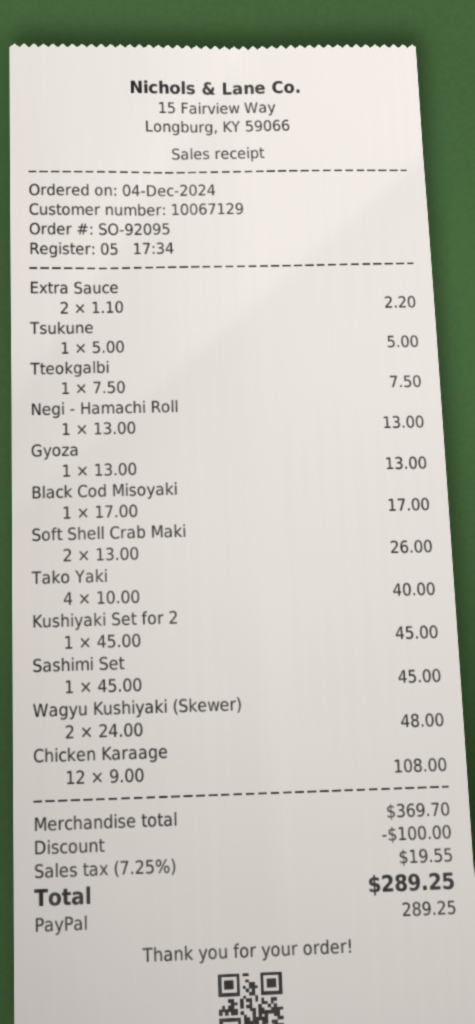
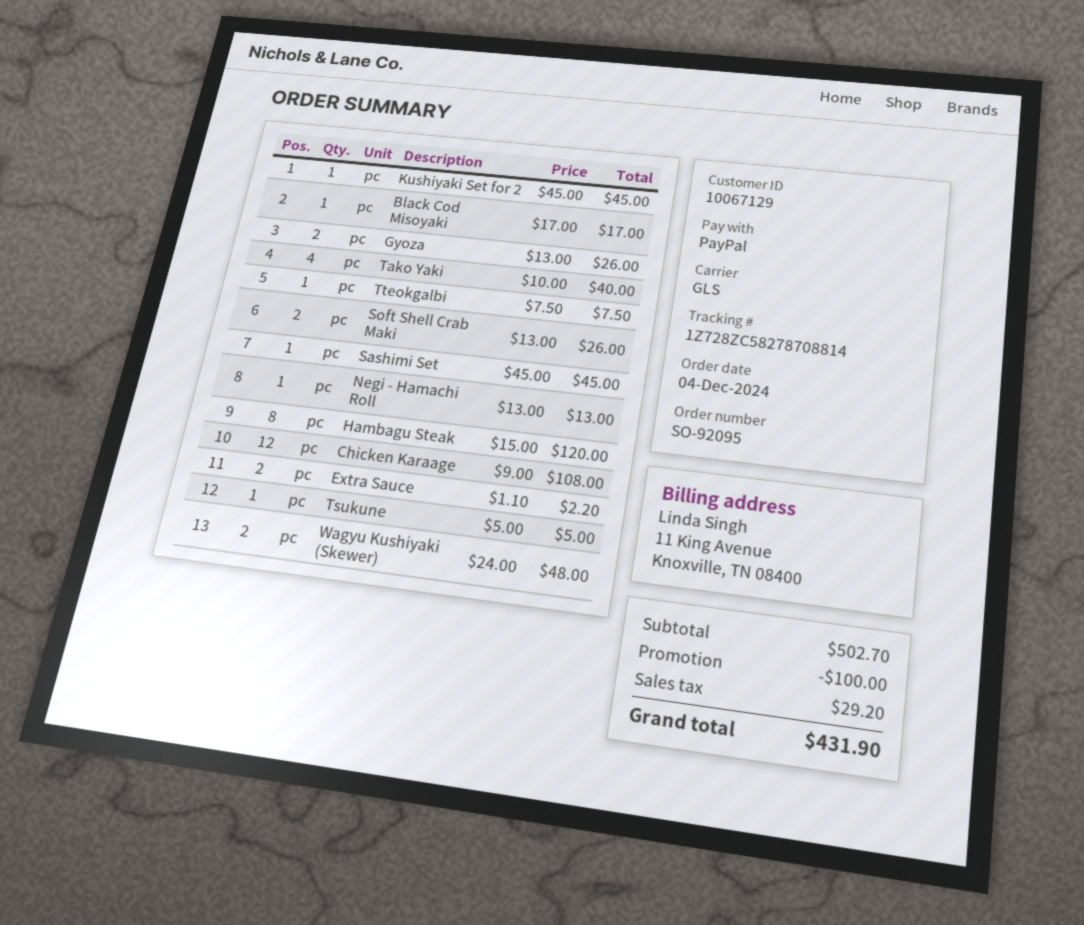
Gyoza: 1 x 13.00 = 13.00 -> 2 x 13.00 = 26.00
Hambagu Steak: none -> 8 x 15.00 = 120.00
subtotal: 369.70 -> 502.70
tax: 19.55 -> 29.20
total: 289.25 -> 431.90

